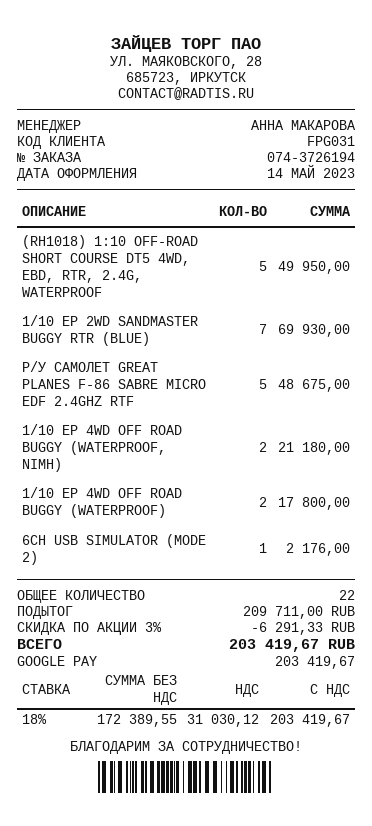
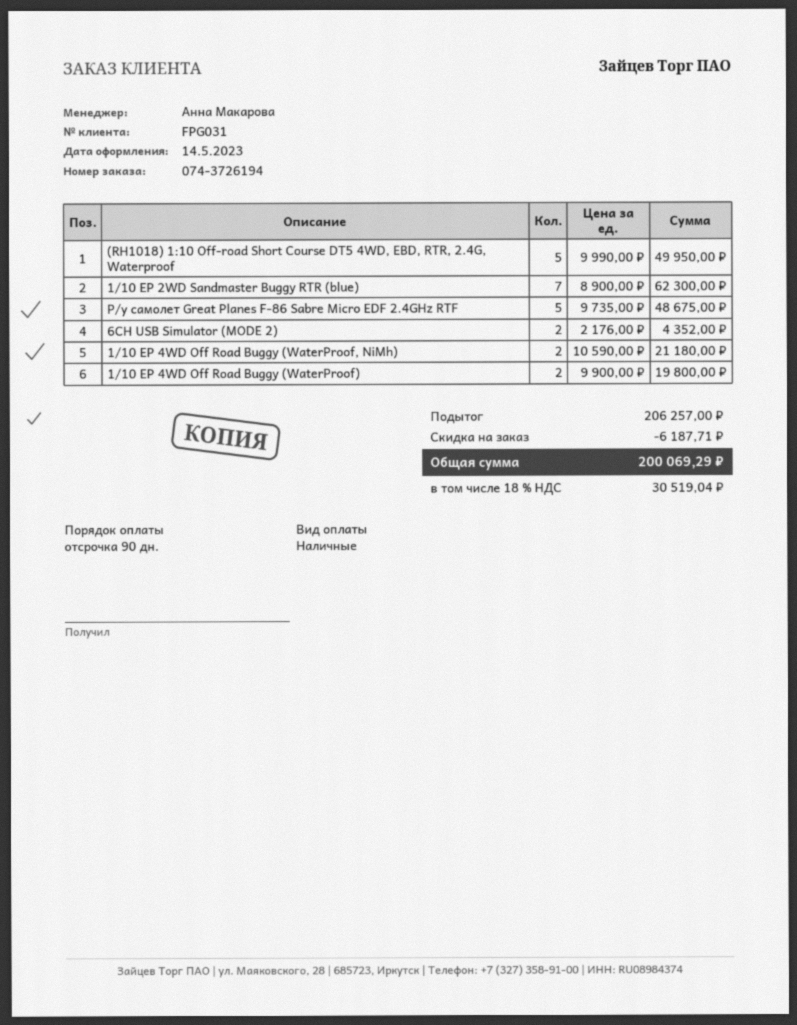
payment method: Google Pay -> cash
1/10 EP 2WD SANDMASTER BUGGY RTR (BLUE): 7 for 69930.00 -> 7 for 62300.00
1/10 EP 4WD OFF ROAD BUGGY (WATERPROOF): 2 for 17800.00 -> 2 for 19800.00
6CH USB SIMULATOR (MODE 2): 1 for 2176.00 -> 2 for 4352.00
subtotal: 209711.00 -> 206257.00
discount: 6291.33 -> 6187.71
tax: 18% = 31030.12 -> 18% = 30519.04
total: 203419.67 -> 200069.29

